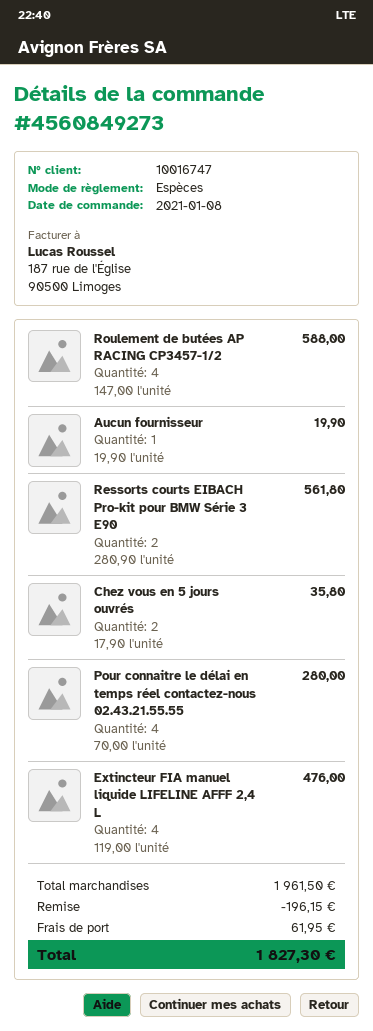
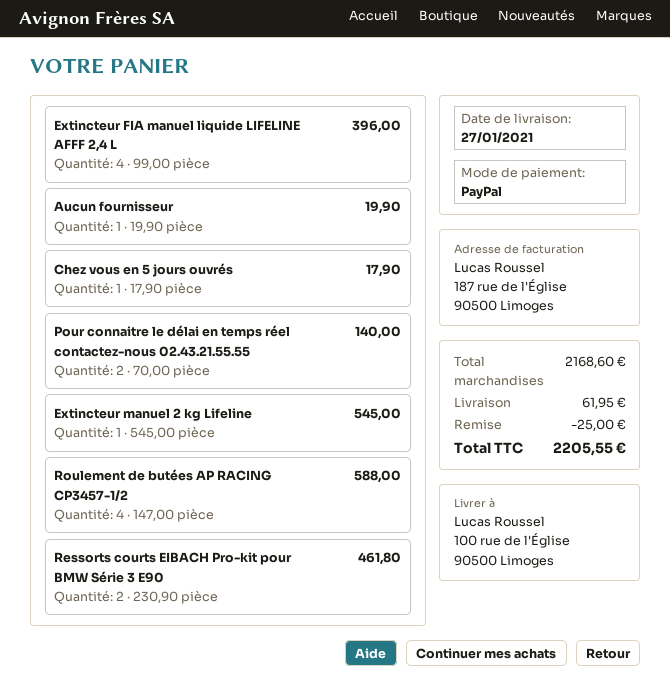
payment method: cash -> PayPal
Ressorts courts EIBACH Pro-kit pour BMW Série 3 E90: 2 x 280.90 = 561.80 -> 2 x 230.90 = 461.80
Chez vous en 5 jours ouvrés: 2 x 17.90 = 35.80 -> 1 x 17.90 = 17.90
Pour connaitre le délai en temps réel contactez-nous 02.43.21.55.55: 4 x 70.00 = 280.00 -> 2 x 70.00 = 140.00
Extincteur FIA manuel liquide LIFELINE AFFF 2,4 L: 4 x 119.00 = 476.00 -> 4 x 99.00 = 396.00
Extincteur manuel 2 kg Lifeline: none -> 1 x 545.00 = 545.00
subtotal: 1961.50 -> 2168.60
discount: 196.15 -> 25.00
total: 1827.30 -> 2205.55

